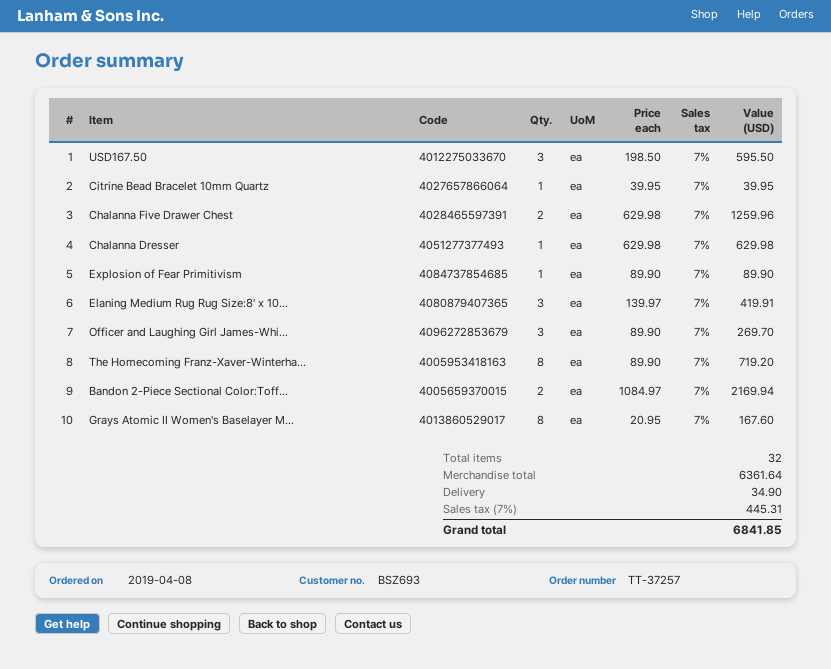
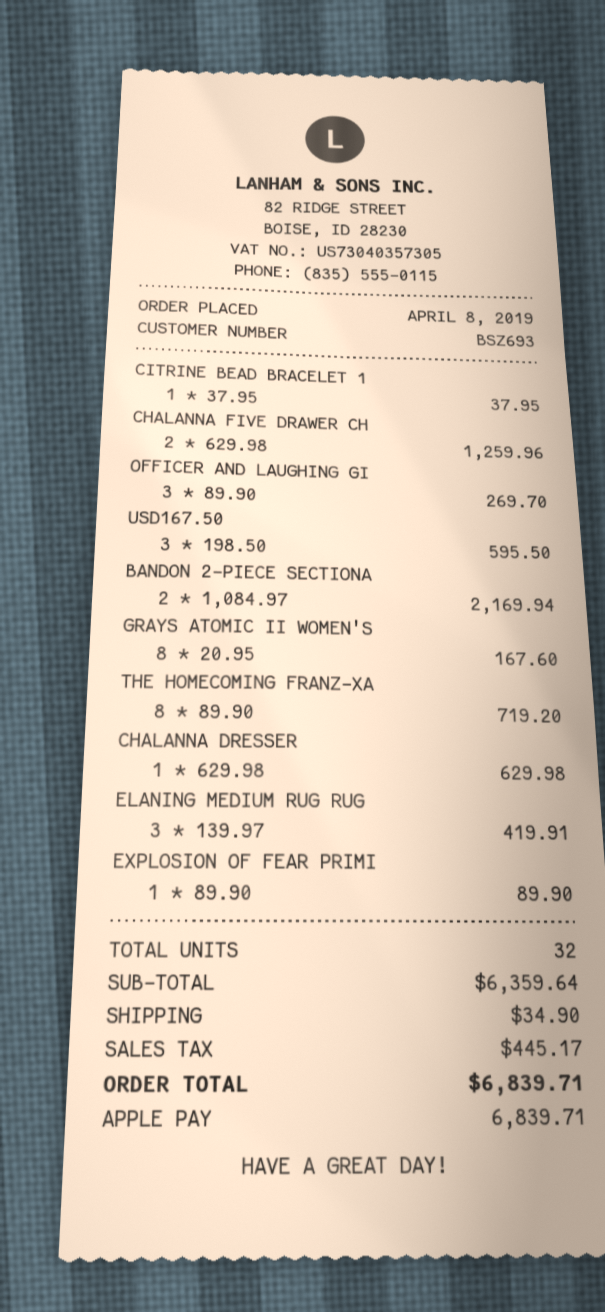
Citrine Bead Bracelet 10mm Quartz: 1 x 39.95 = 39.95 -> 1 x 37.95 = 37.95
subtotal: 6361.64 -> 6359.64
tax: 445.31 -> 445.17
total: 6841.85 -> 6839.71

